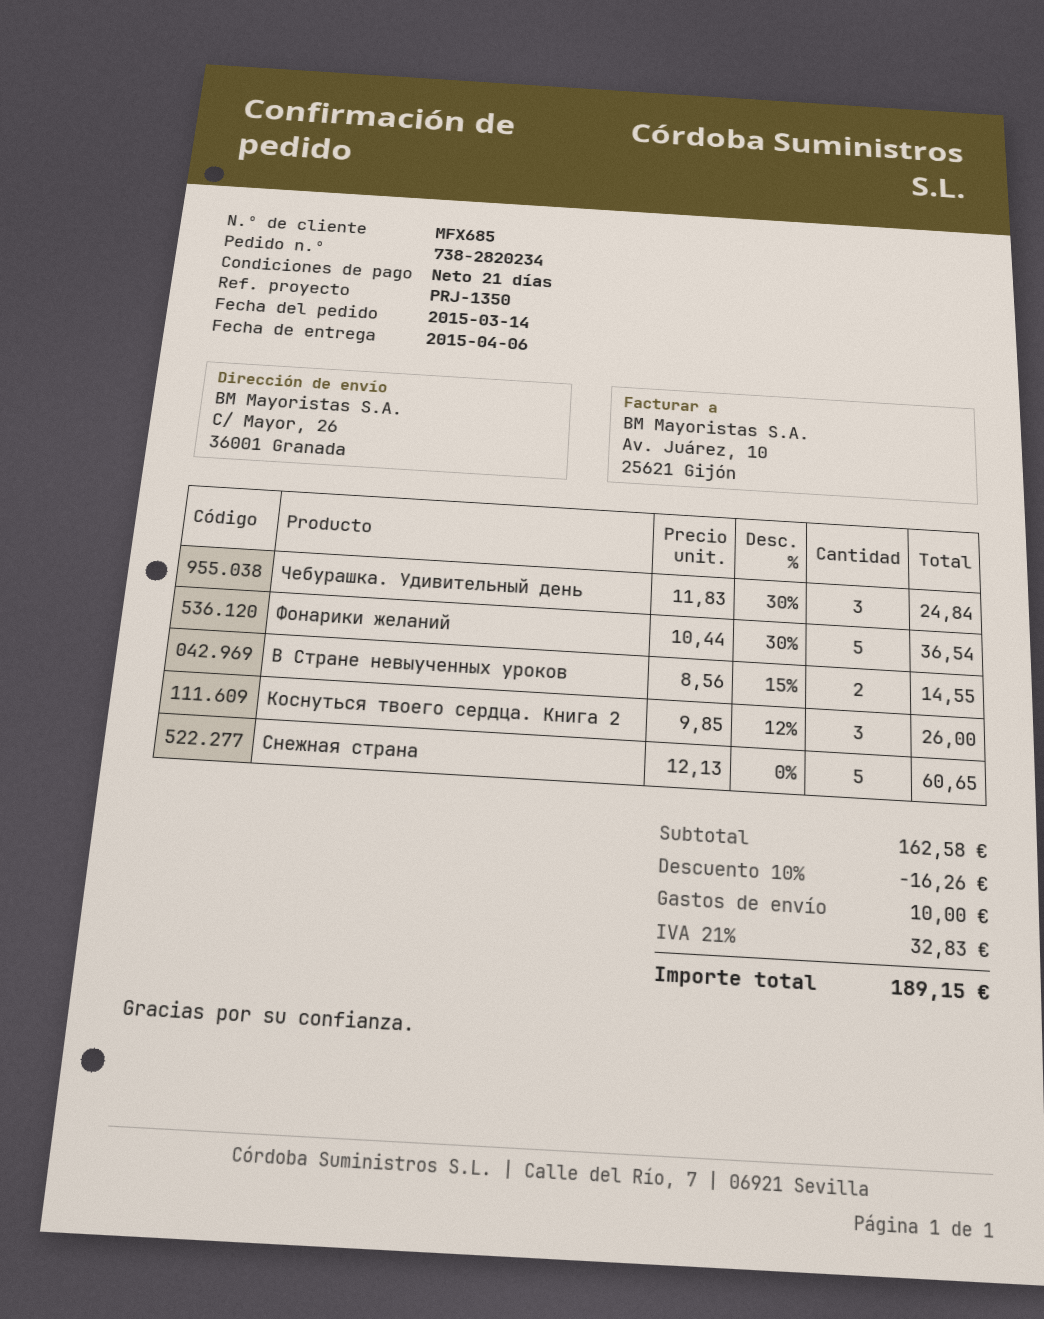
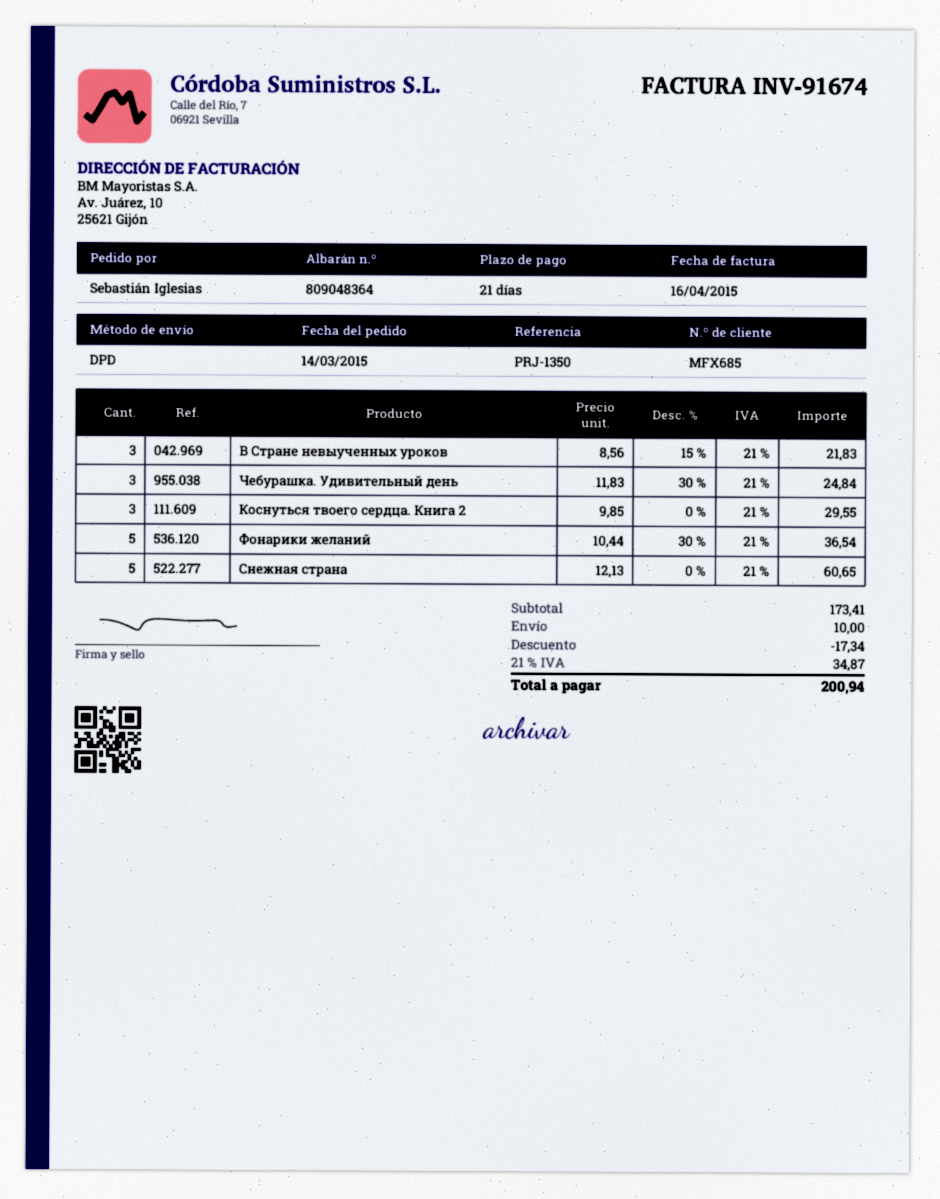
В Стране невыученных уроков: 2 x 8.56 - 15% = 14.55 -> 3 x 8.56 - 15% = 21.83
Коснуться твоего сердца. Книга 2: 3 x 9.85 - 12% = 26.00 -> 3 x 9.85 = 29.55
subtotal: 162.58 -> 173.41
discount: 16.26 -> 17.34
tax: 21% = 32.83 -> 21% = 34.87
total: 189.15 -> 200.94

